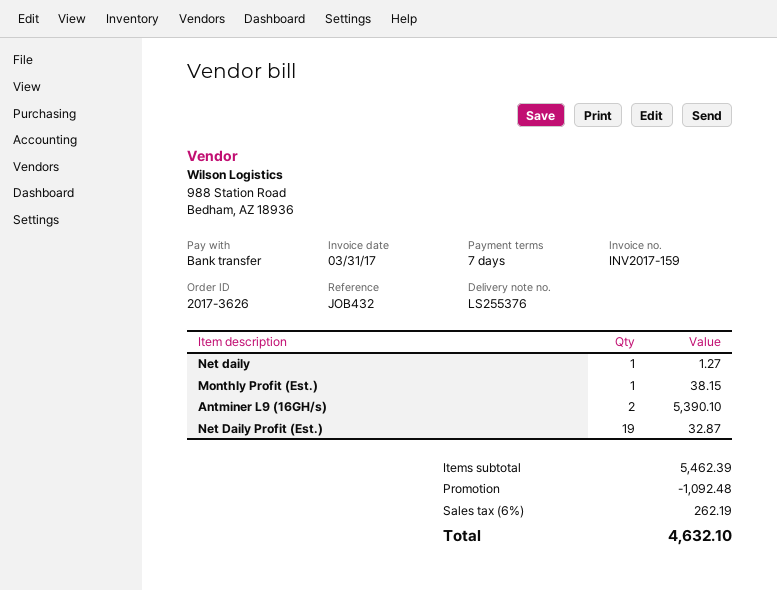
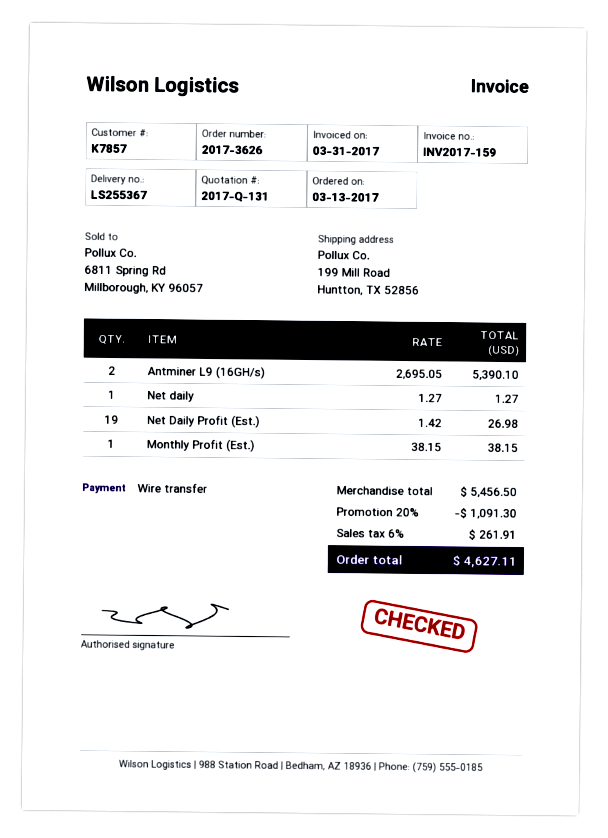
delivery note number: LS255376 -> LS255367
Net Daily Profit (Est.): 19 for 32.87 -> 19 for 26.98
subtotal: 5462.39 -> 5456.50
discount: 1092.48 -> 1091.30
tax: 6% = 262.19 -> 6% = 261.91
total: 4632.10 -> 4627.11

